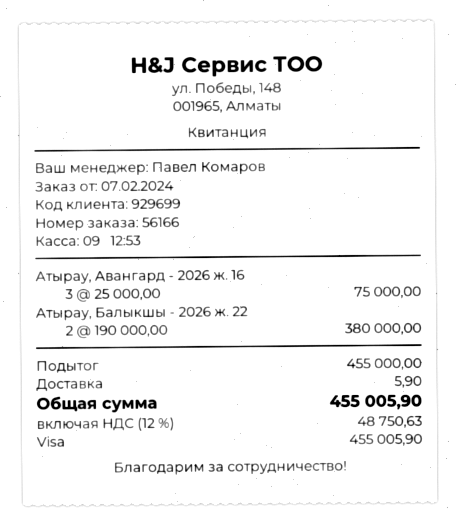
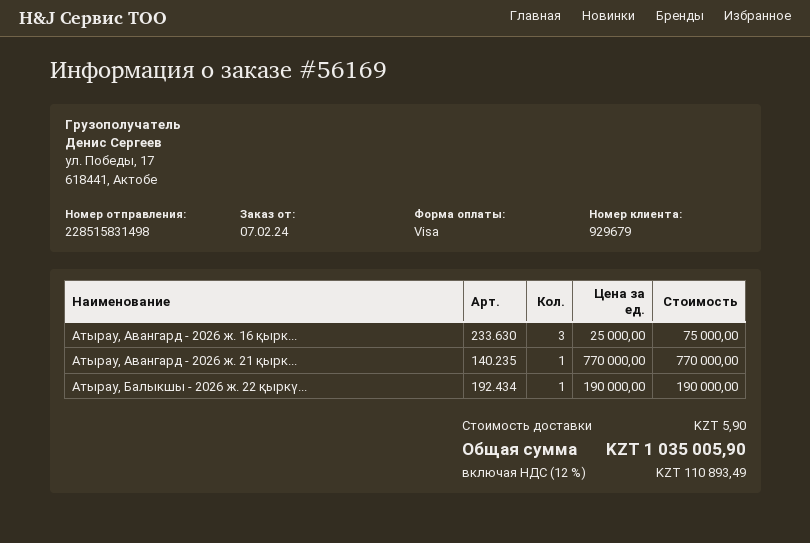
order number: 56166 -> 56169
customer number: 929699 -> 929679
Атырау, Балыкшы - 2026 ж. 22: 2 x 190000.00 = 380000.00 -> 1 x 190000.00 = 190000.00
Атырау, Авангард - 2026 ж. 21 қырк...: none -> 1 x 770000.00 = 770000.00
tax: 12% = 48750.63 -> 12% = 110893.49
total: 455005.90 -> 1035005.90

